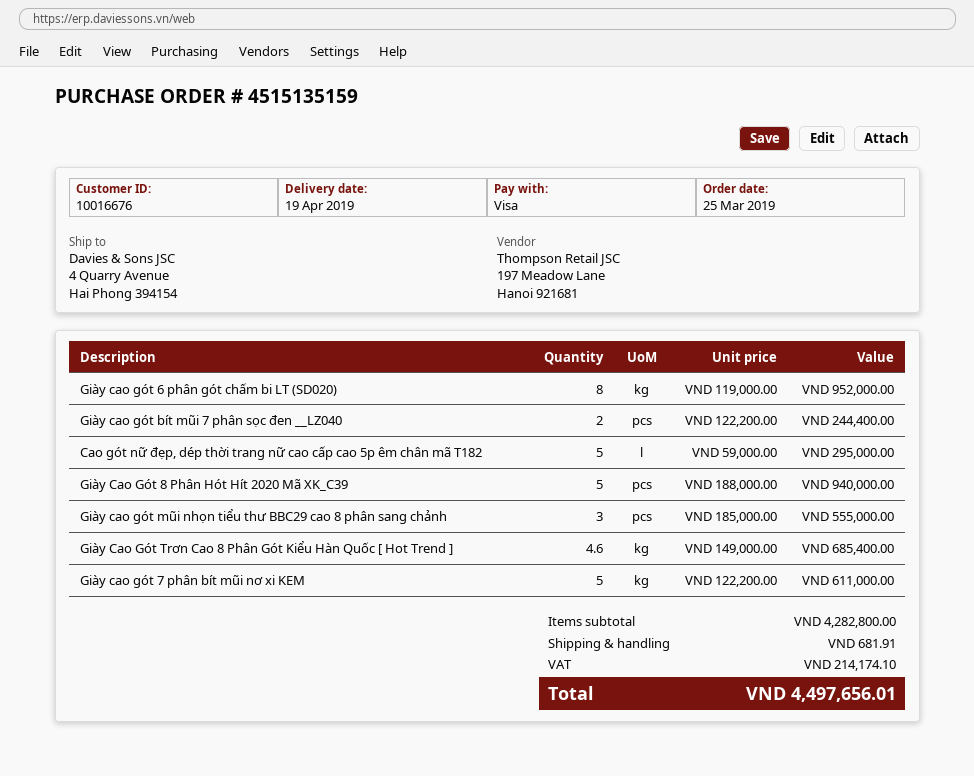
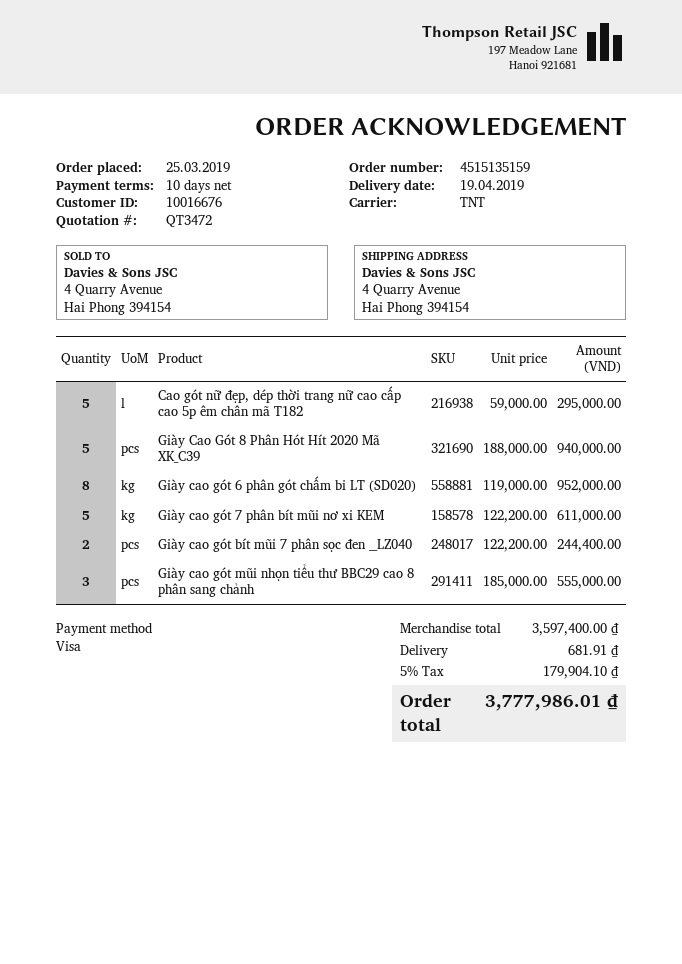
Giày Cao Gót Trơn Cao 8 Phân Gót Kiểu Hàn Quốc [ Hot Trend ]: 4.6 x 149000.00 = 685400.00 -> none
subtotal: 4282800.00 -> 3597400.00
tax: 214174.10 -> 179904.10
total: 4497656.01 -> 3777986.01

